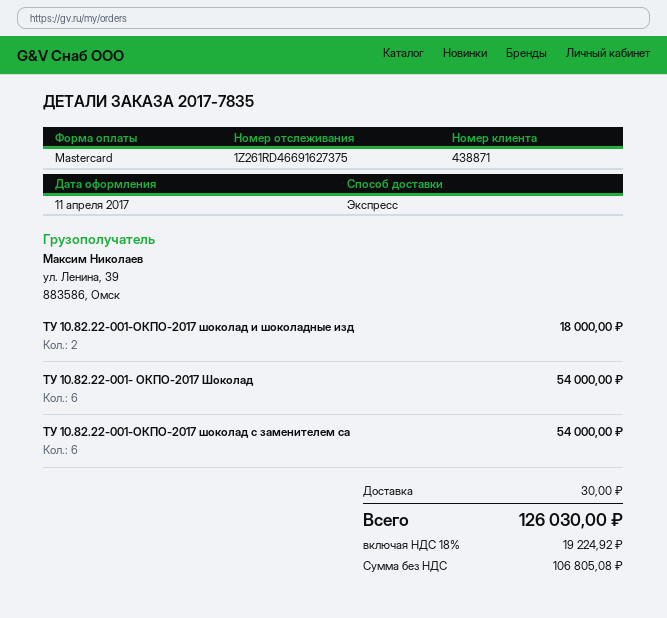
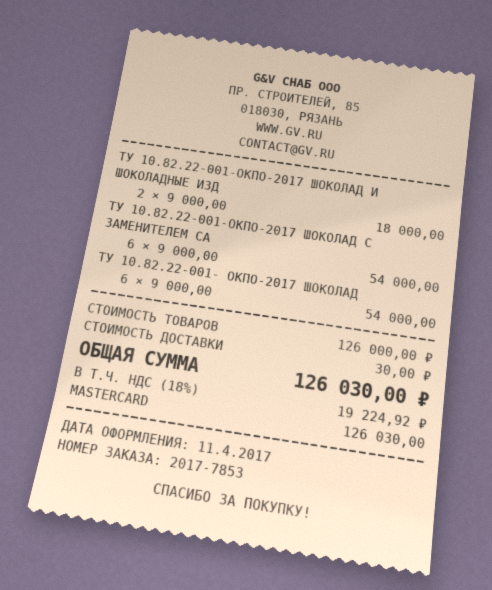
order number: 2017-7835 -> 2017-7853

